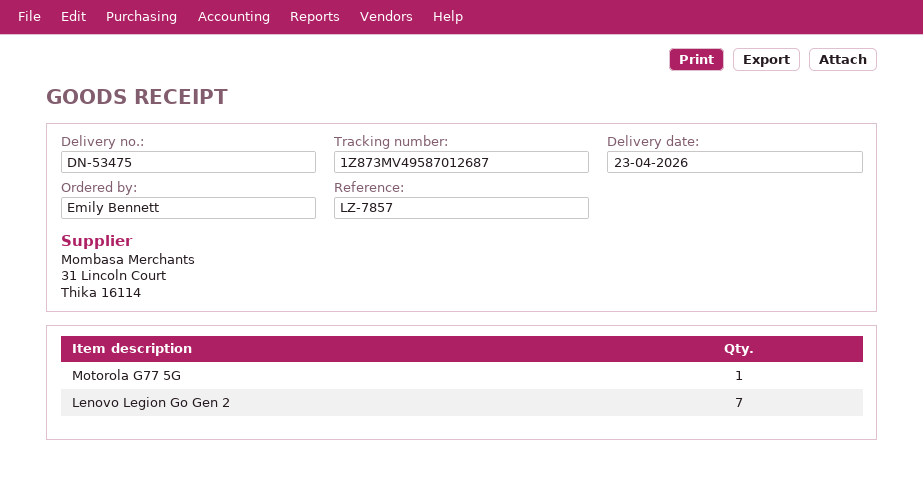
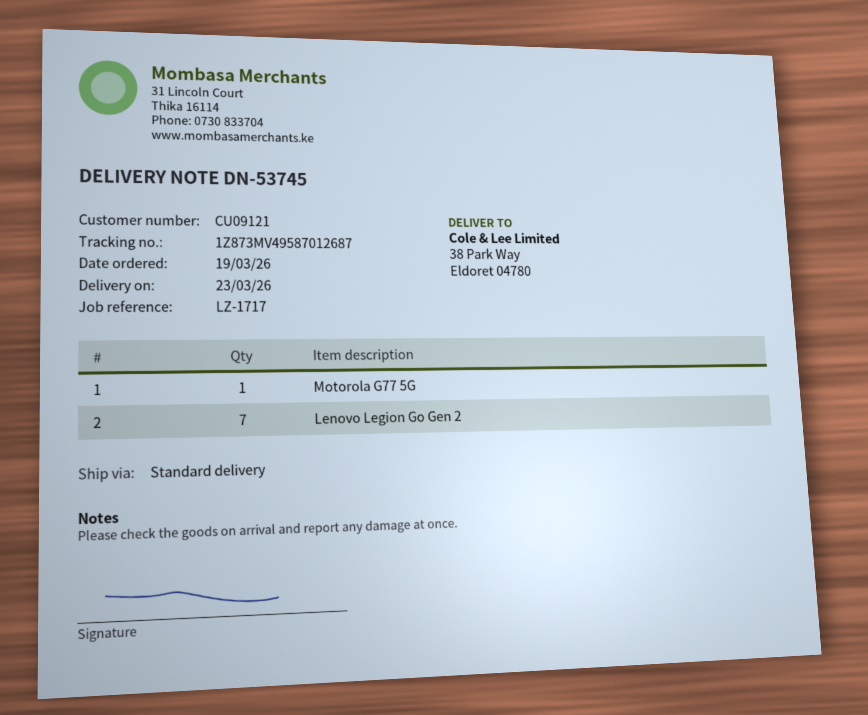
delivery note number: DN-53475 -> DN-53745
delivery date: 2026-04-23 -> 2026-03-23
reference: LZ-7857 -> LZ-1717

